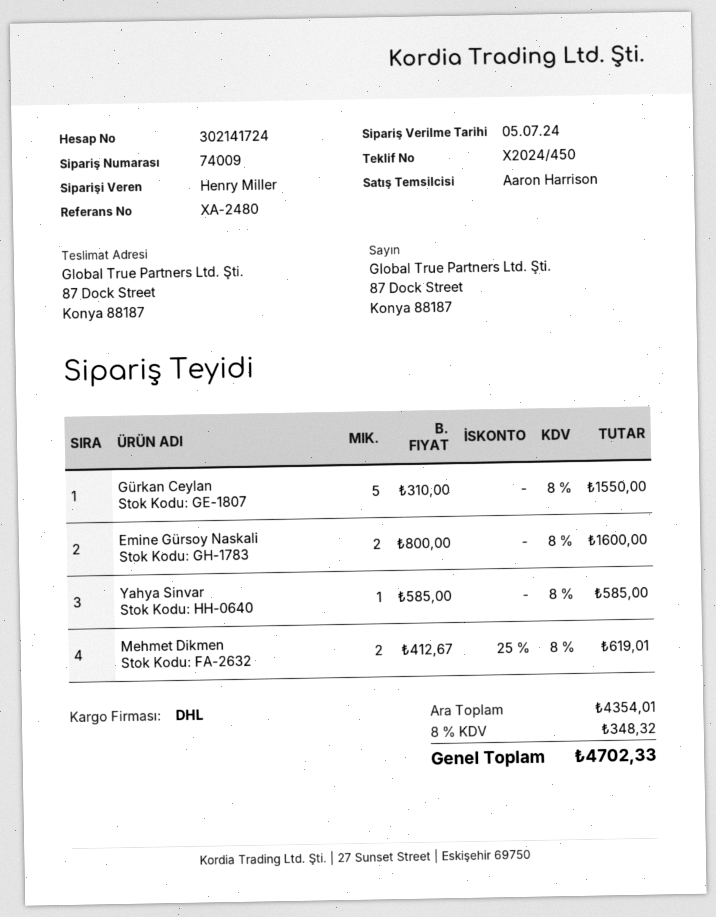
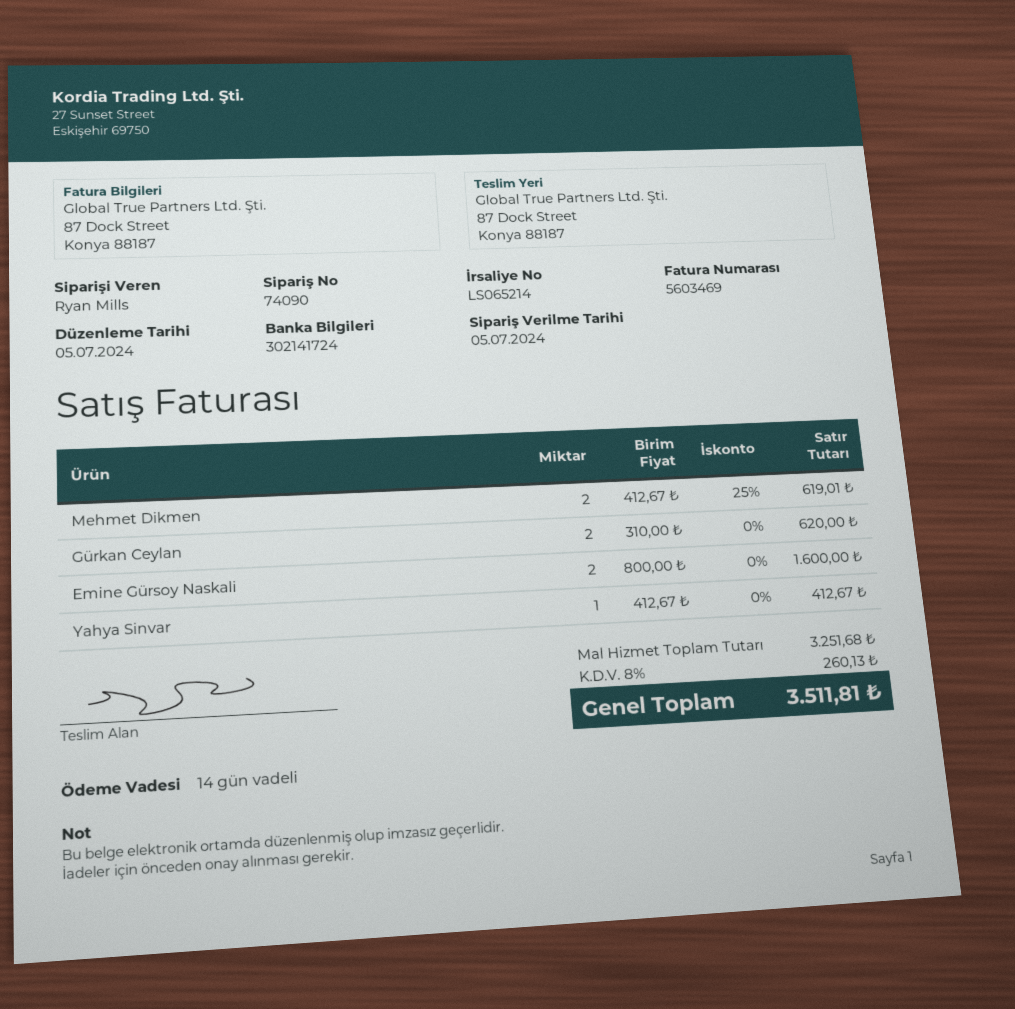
order number: 74009 -> 74090
ordered by: Henry Miller -> Ryan Mills
Gürkan Ceylan: 5 x 310.00 = 1550.00 -> 2 x 310.00 = 620.00
Yahya Sinvar: 1 x 585.00 = 585.00 -> 1 x 412.67 = 412.67
subtotal: 4354.01 -> 3251.68
tax: 8% = 348.32 -> 8% = 260.13
total: 4702.33 -> 3511.81

